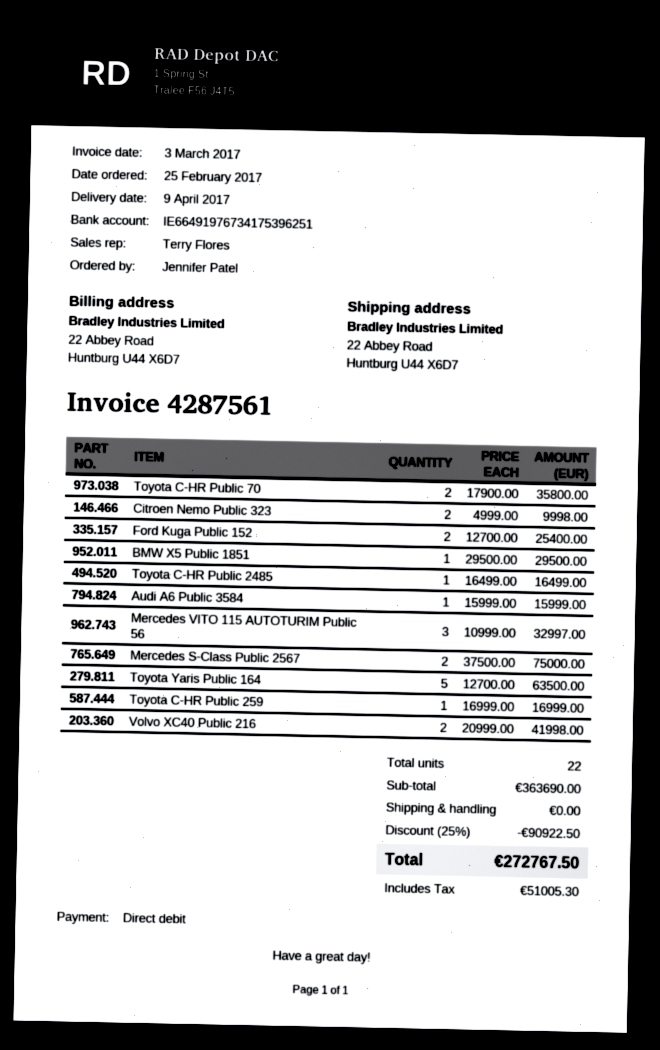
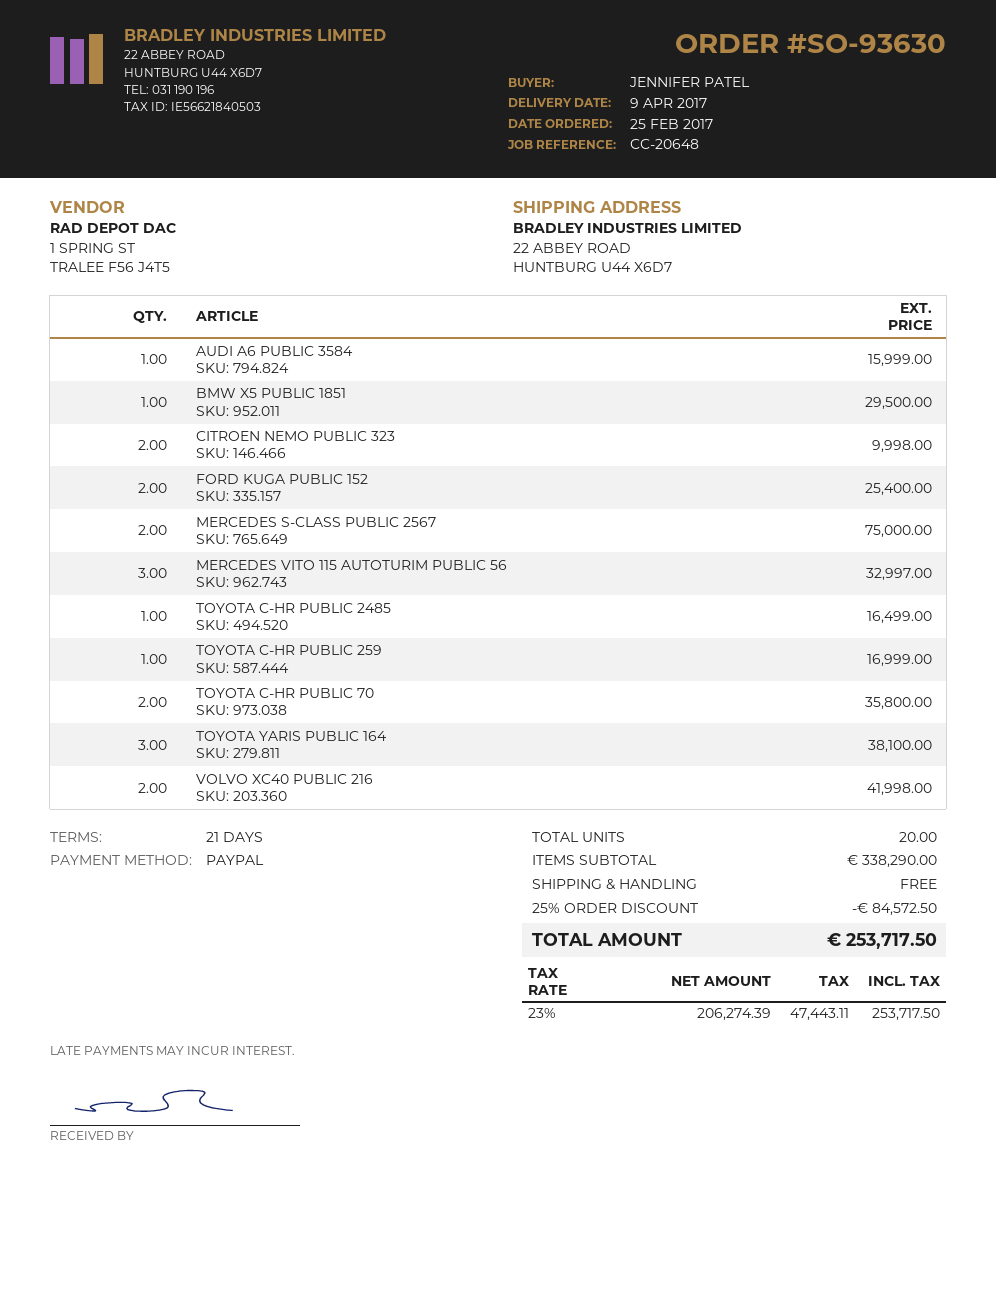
payment method: direct debit -> PayPal
Toyota Yaris Public 164: 5 for 63500.00 -> 3 for 38100.00
total quantity: 22 -> 20
subtotal: 363690.00 -> 338290.00
discount: 25% = 90922.50 -> 25% = 84572.50
tax: 51005.30 -> 47443.11
total: 272767.50 -> 253717.50

